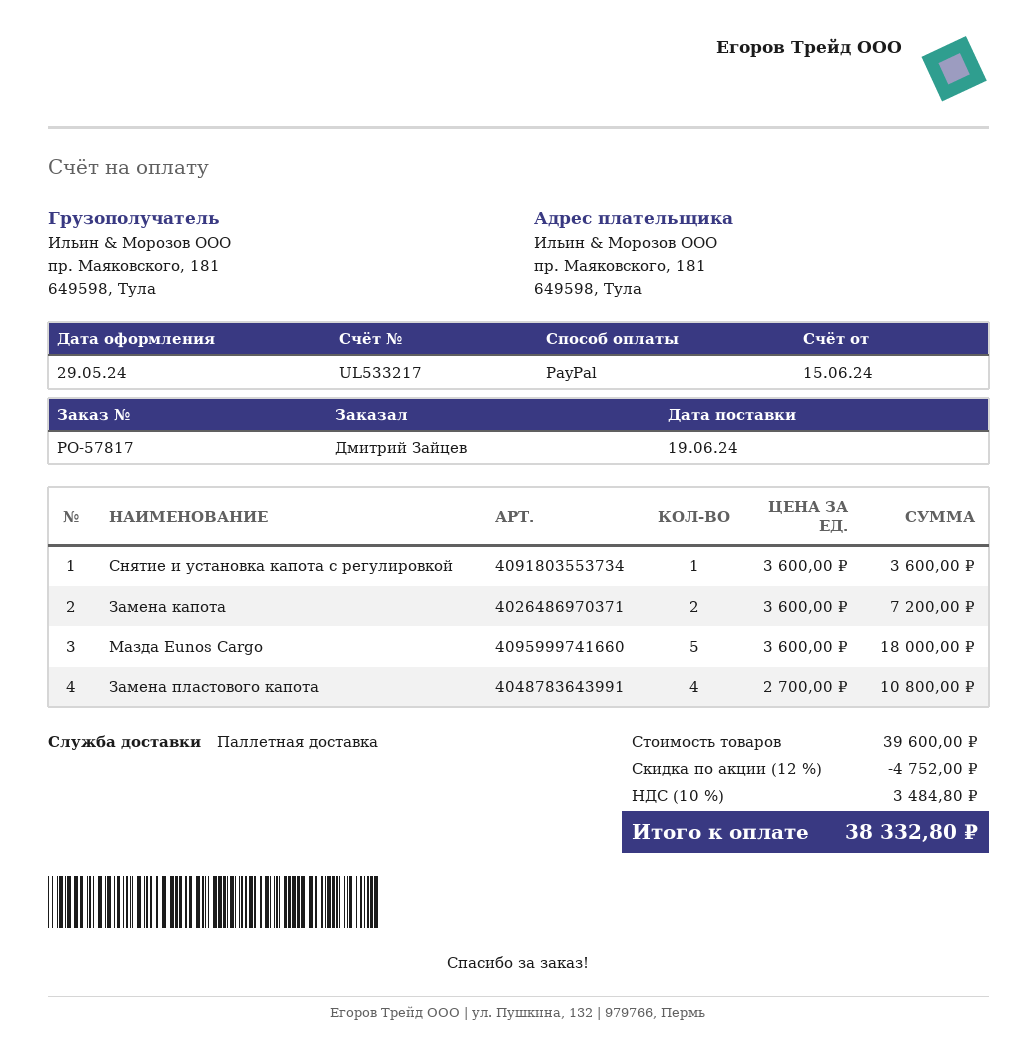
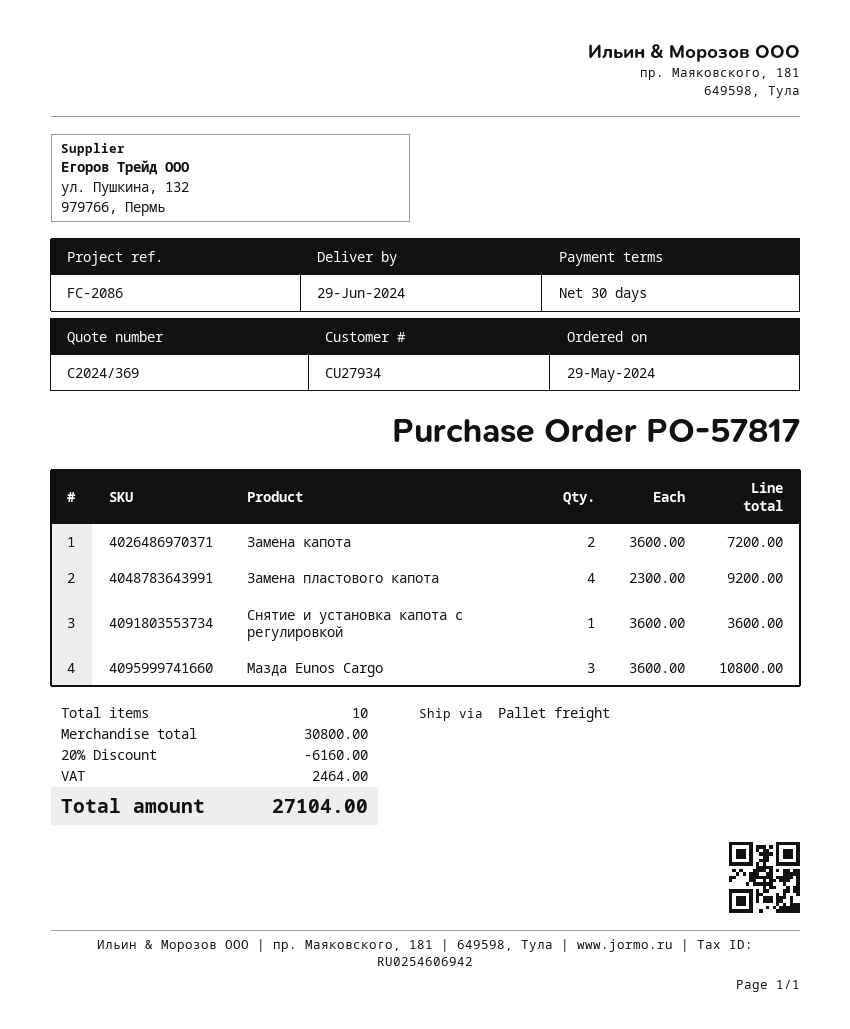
delivery date: 2024-06-19 -> 2024-06-29
Мазда Eunos Cargo: 5 x 3600.00 = 18000.00 -> 3 x 3600.00 = 10800.00
Замена пластового капота: 4 x 2700.00 = 10800.00 -> 4 x 2300.00 = 9200.00
subtotal: 39600.00 -> 30800.00
discount: 12% = 4752.00 -> 20% = 6160.00
tax: 3484.80 -> 2464.00
total: 38332.80 -> 27104.00

